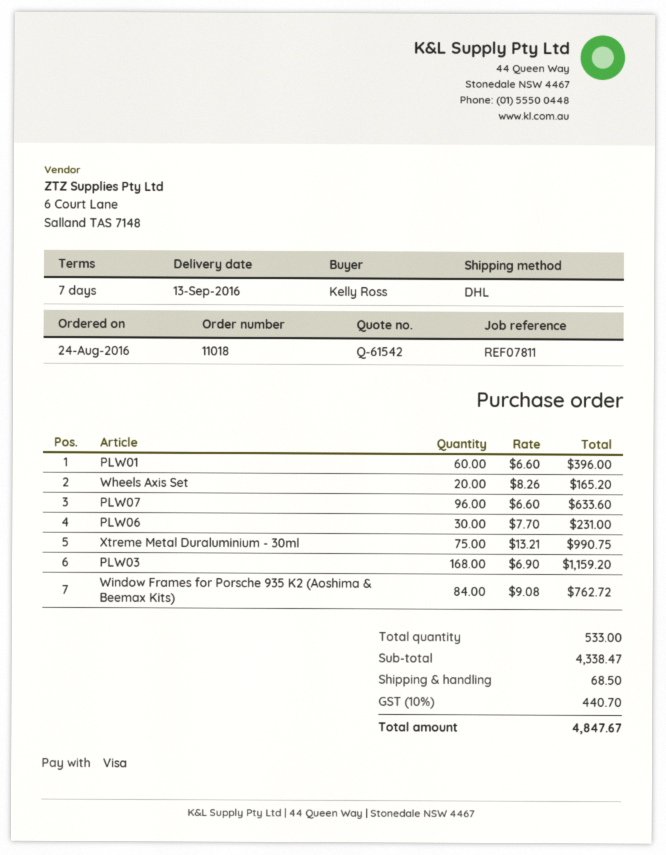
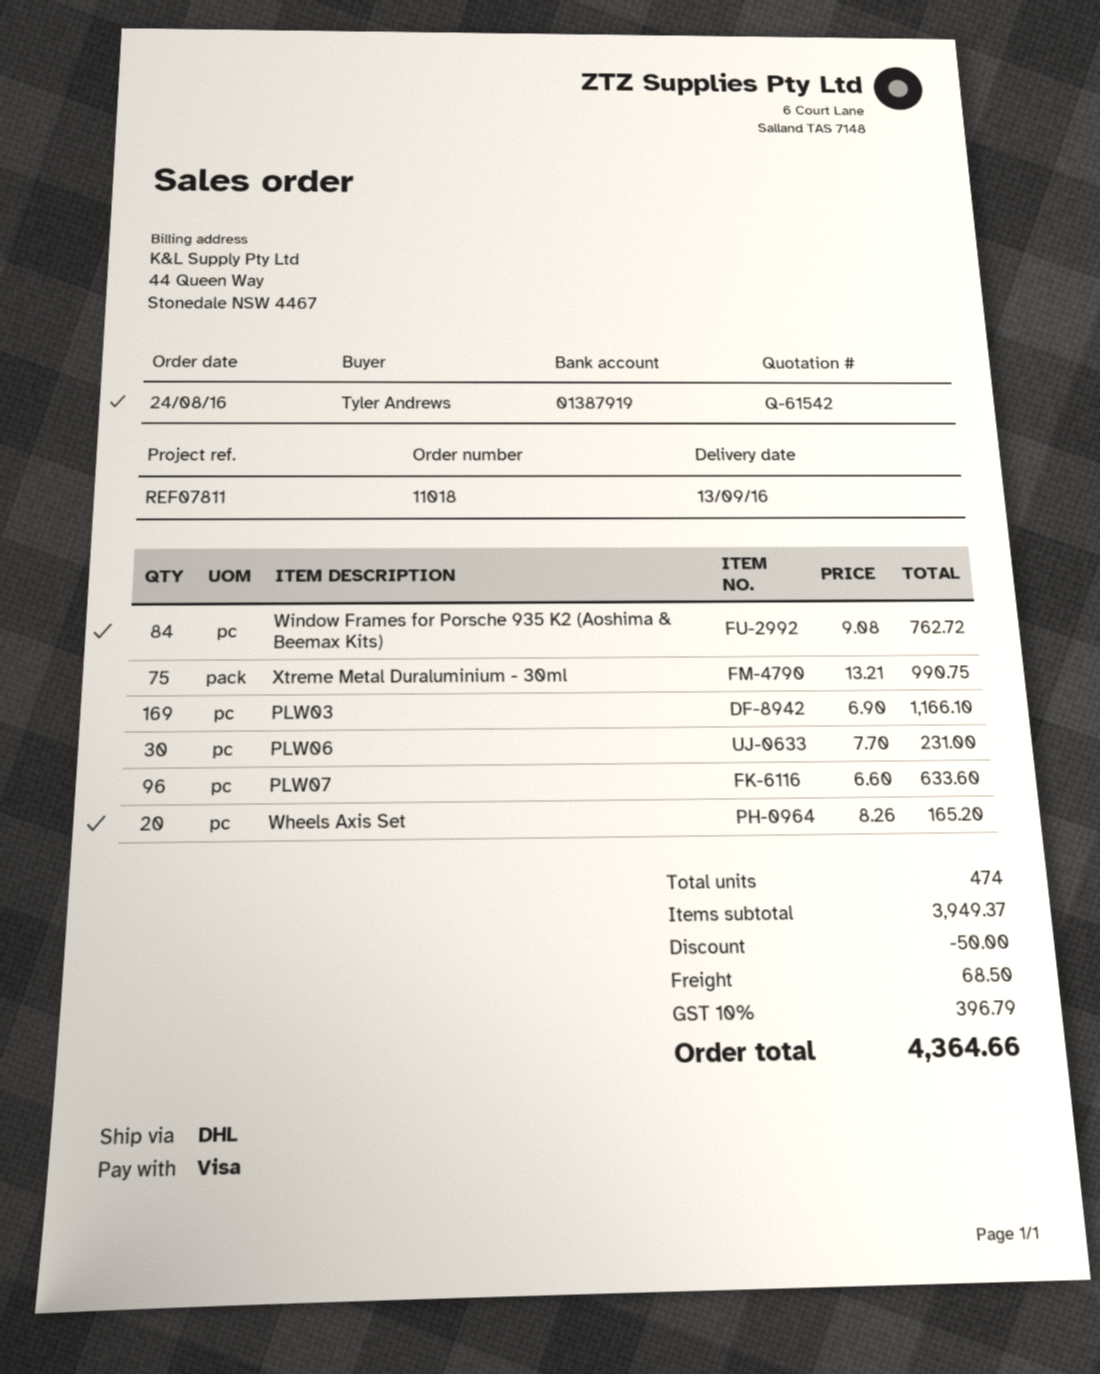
ordered by: Kelly Ross -> Tyler Andrews
PLW01: 60 x 6.60 = 396.00 -> none
PLW03: 168 x 6.90 = 1159.20 -> 169 x 6.90 = 1166.10
total quantity: 533 -> 474
subtotal: 4338.47 -> 3949.37
discount: none -> 50.00
tax: 10% = 440.70 -> 10% = 396.79
total: 4847.67 -> 4364.66

